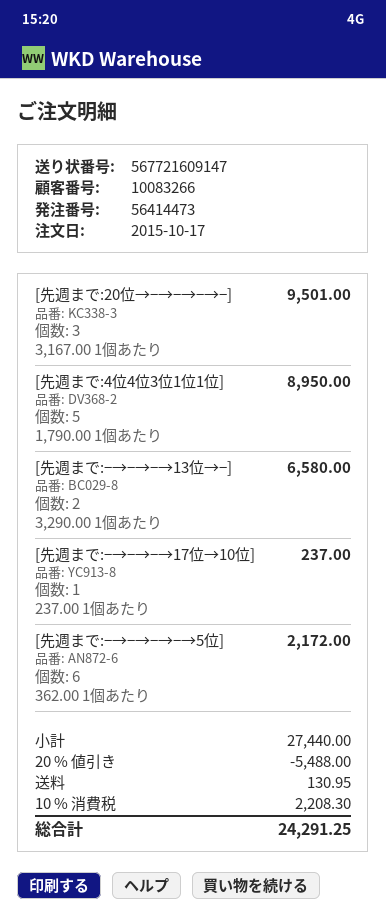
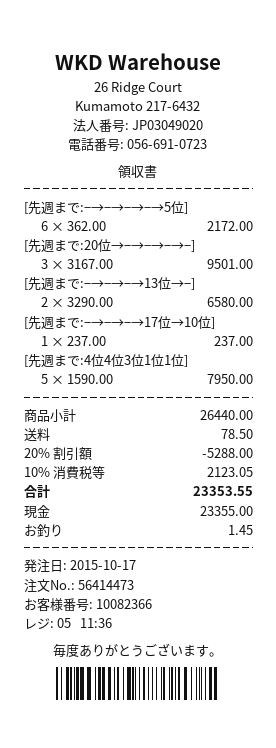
customer number: 10083266 -> 10082366
[先週まで:4位4位3位1位1位]: 5 x 1790.00 = 8950.00 -> 5 x 1590.00 = 7950.00
subtotal: 27440.00 -> 26440.00
discount: 20% = 5488.00 -> 20% = 5288.00
shipping: 130.95 -> 78.50
tax: 10% = 2208.30 -> 10% = 2123.05
total: 24291.25 -> 23353.55

